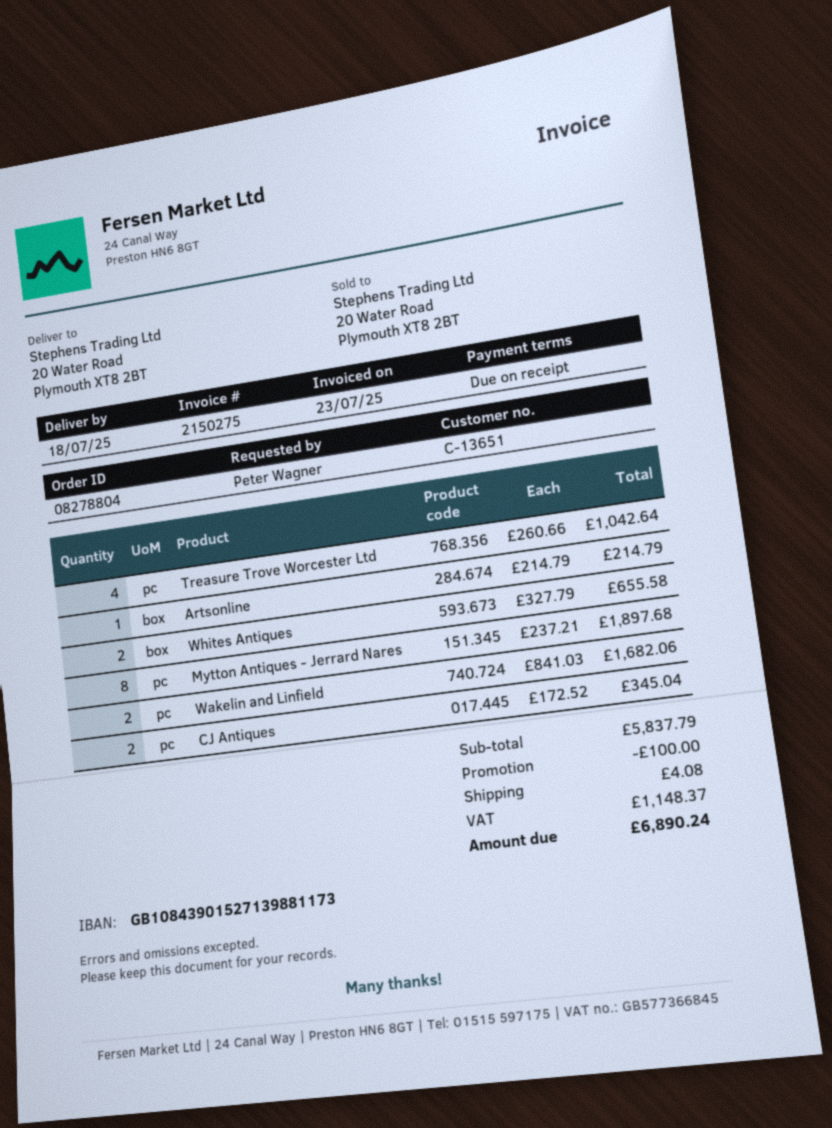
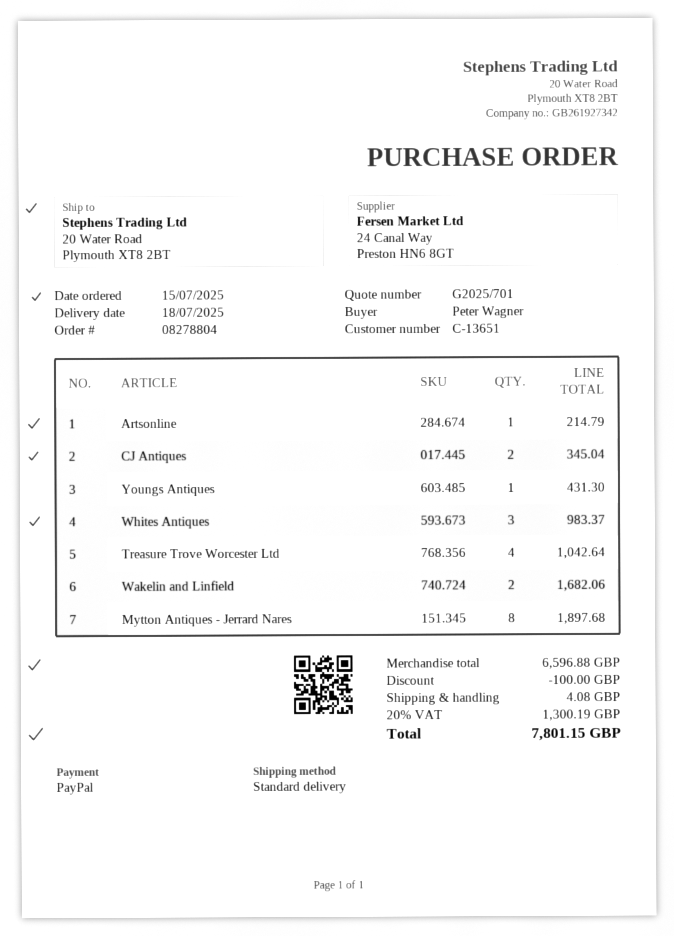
Whites Antiques: 2 for 655.58 -> 3 for 983.37
Youngs Antiques: none -> 1 for 431.30
subtotal: 5837.79 -> 6596.88
tax: 1148.37 -> 1300.19
total: 6890.24 -> 7801.15

